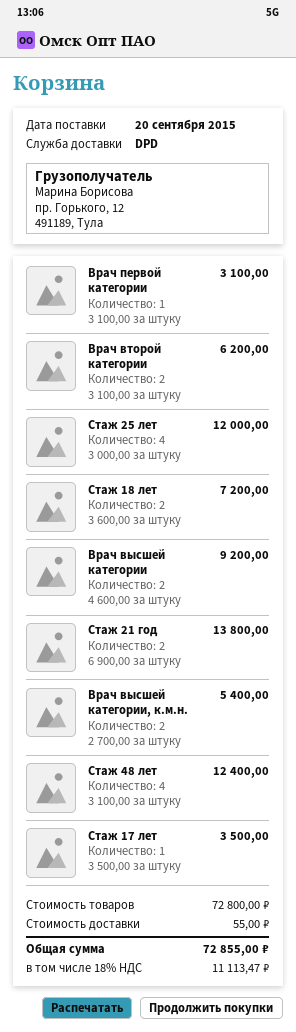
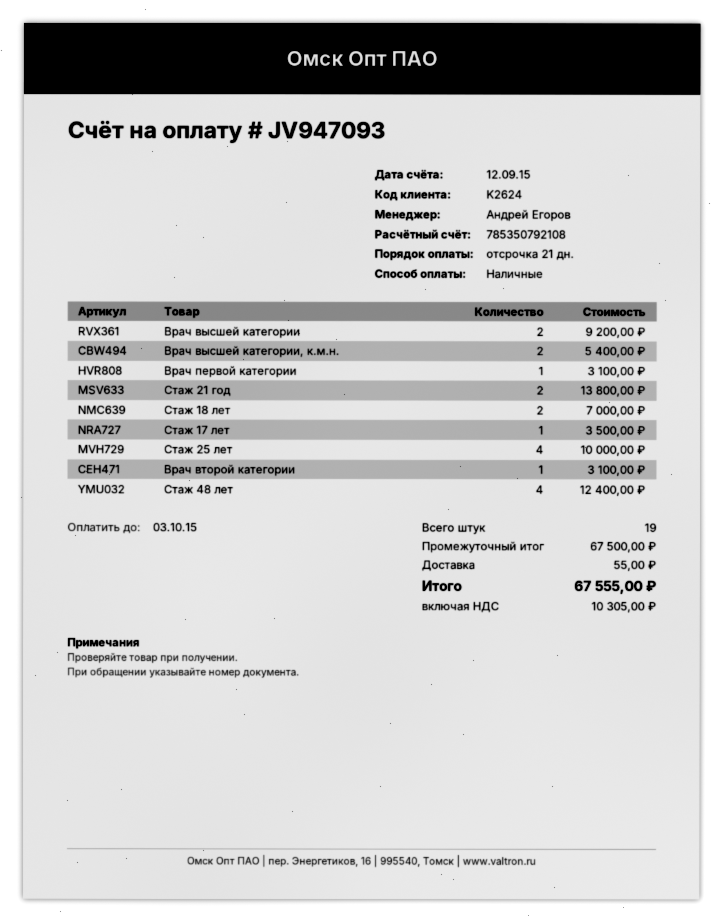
Врач второй категории: 2 for 6200.00 -> 1 for 3100.00
Стаж 25 лет: 4 for 12000.00 -> 4 for 10000.00
Стаж 18 лет: 2 for 7200.00 -> 2 for 7000.00
subtotal: 72800.00 -> 67500.00
tax: 11113.47 -> 10305.00
total: 72855.00 -> 67555.00

